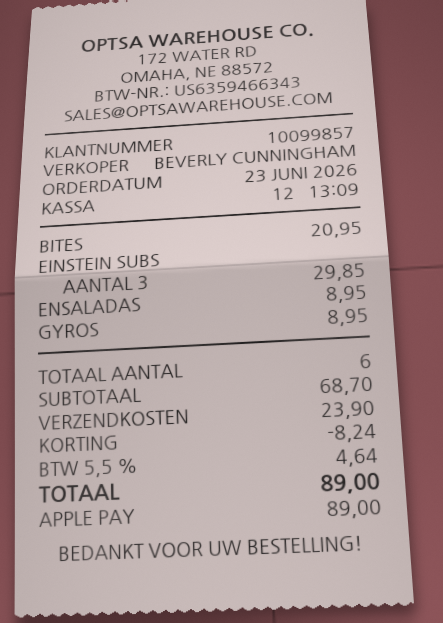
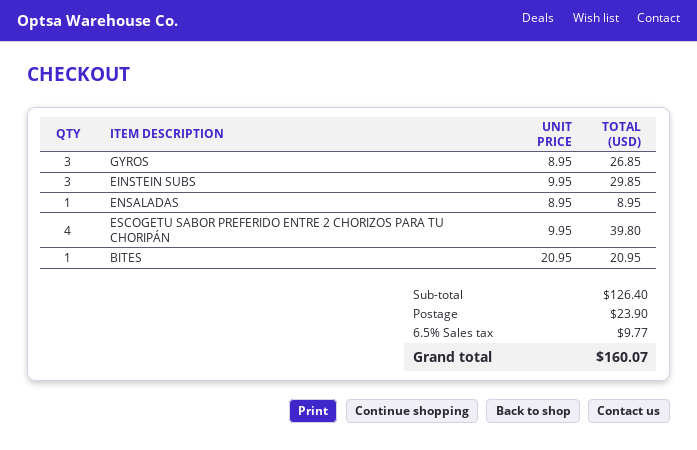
GYROS: 1 for 8.95 -> 3 for 26.85
ESCOGETU SABOR PREFERIDO ENTRE 2 CHORIZOS PARA TU CHORIPÁN: none -> 4 for 39.80
subtotal: 68.70 -> 126.40
discount: 8.24 -> none
tax: 5.5% = 4.64 -> 6.5% = 9.77
total: 89.00 -> 160.07

